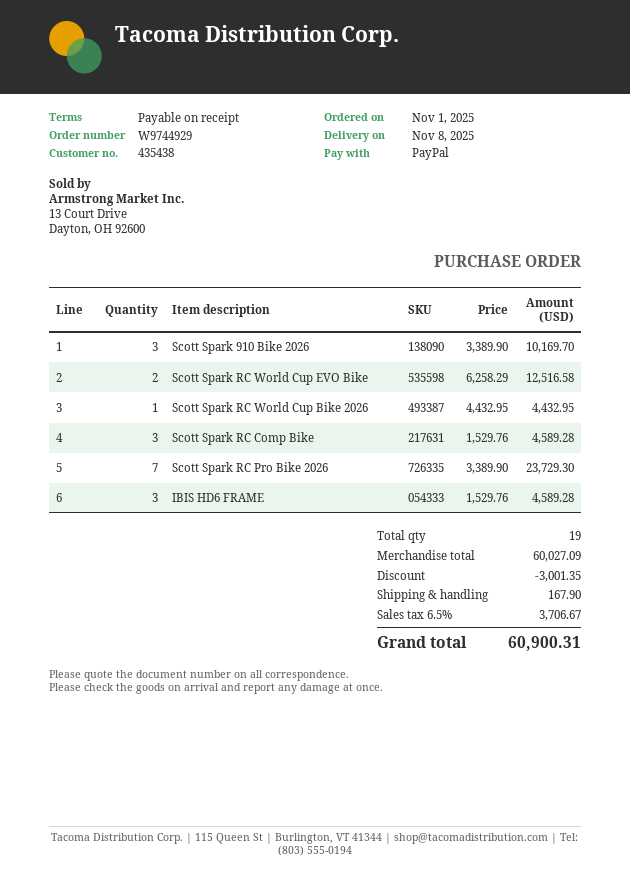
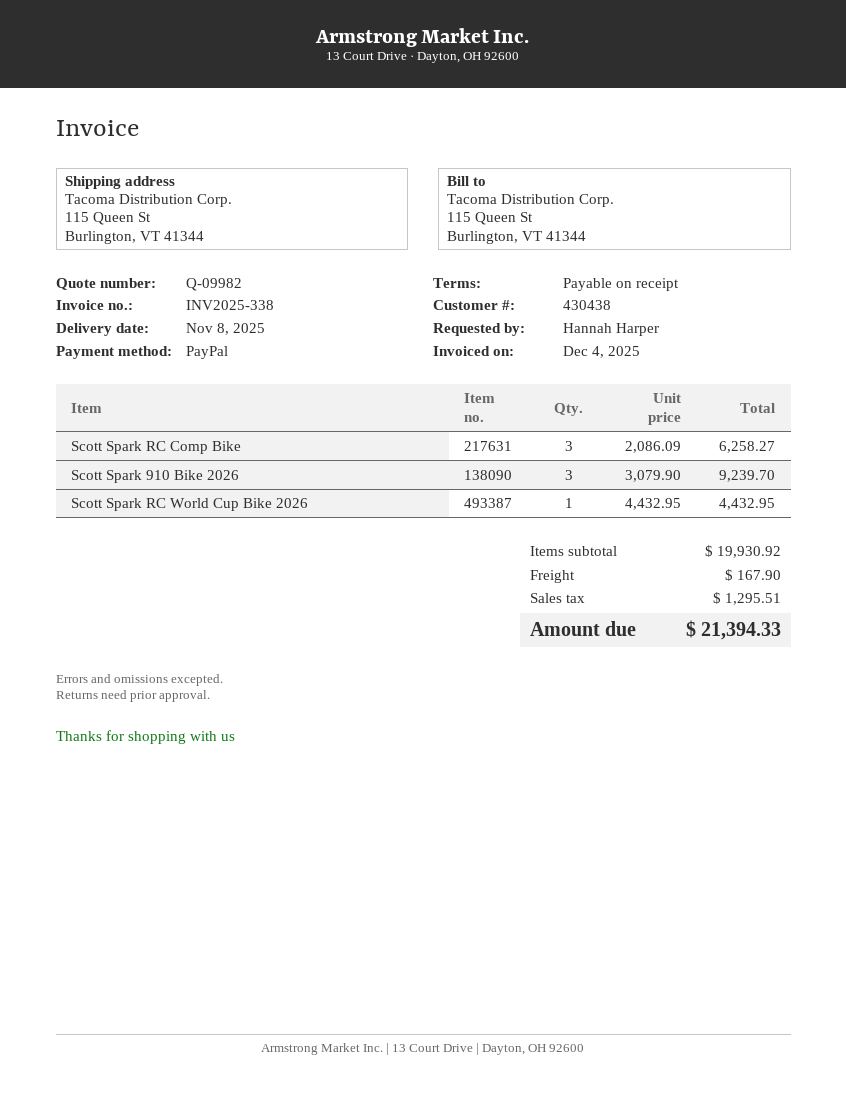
customer number: 435438 -> 430438
Scott Spark 910 Bike 2026: 3 x 3389.90 = 10169.70 -> 3 x 3079.90 = 9239.70
Scott Spark RC World Cup EVO Bike: 2 x 6258.29 = 12516.58 -> none
Scott Spark RC Comp Bike: 3 x 1529.76 = 4589.28 -> 3 x 2086.09 = 6258.27
Scott Spark RC Pro Bike 2026: 7 x 3389.90 = 23729.30 -> none
IBIS HD6 FRAME: 3 x 1529.76 = 4589.28 -> none
subtotal: 60027.09 -> 19930.92
discount: 3001.35 -> none
tax: 3706.67 -> 1295.51
total: 60900.31 -> 21394.33

